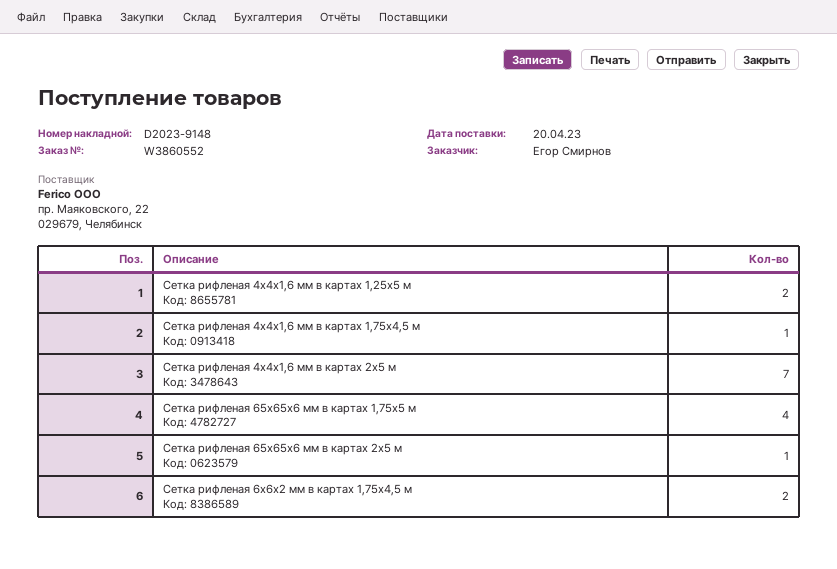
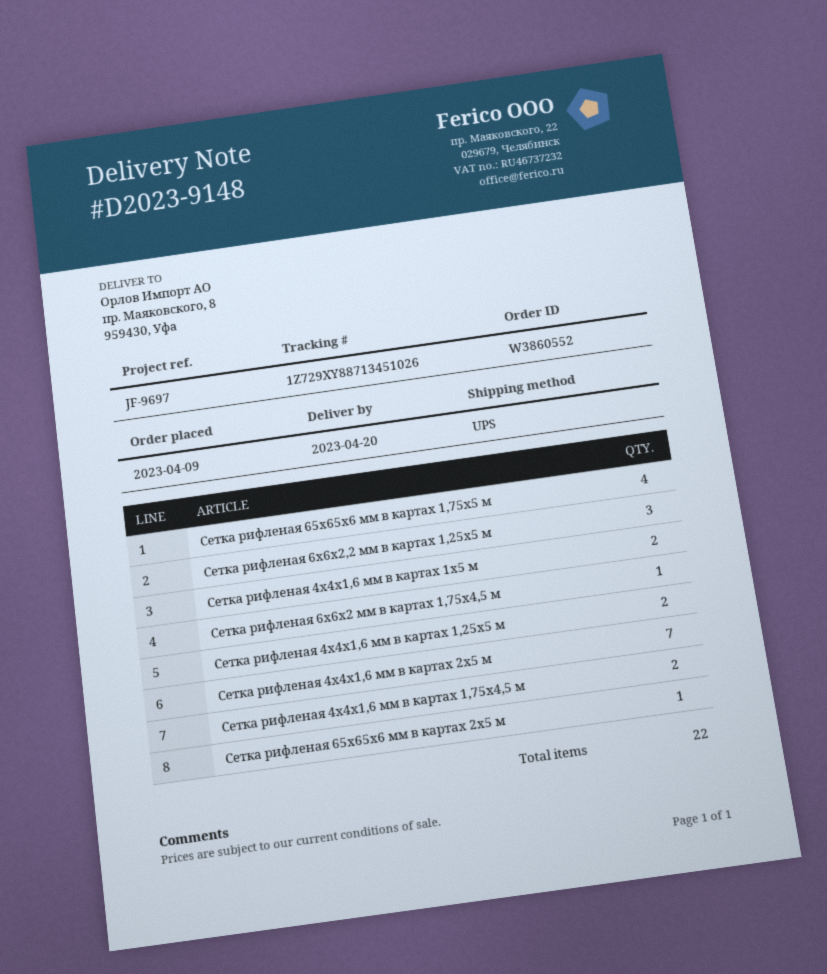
Сетка рифленая 4х4х1,6 мм в картах 1,75х4,5 м: 1 -> 2
Сетка рифленая 6х6х2 мм в картах 1,75х4,5 м: 2 -> 1
Сетка рифленая 6х6х2,2 мм в картах 1,25х5 м: none -> 3
Сетка рифленая 4х4х1,6 мм в картах 1х5 м: none -> 2

